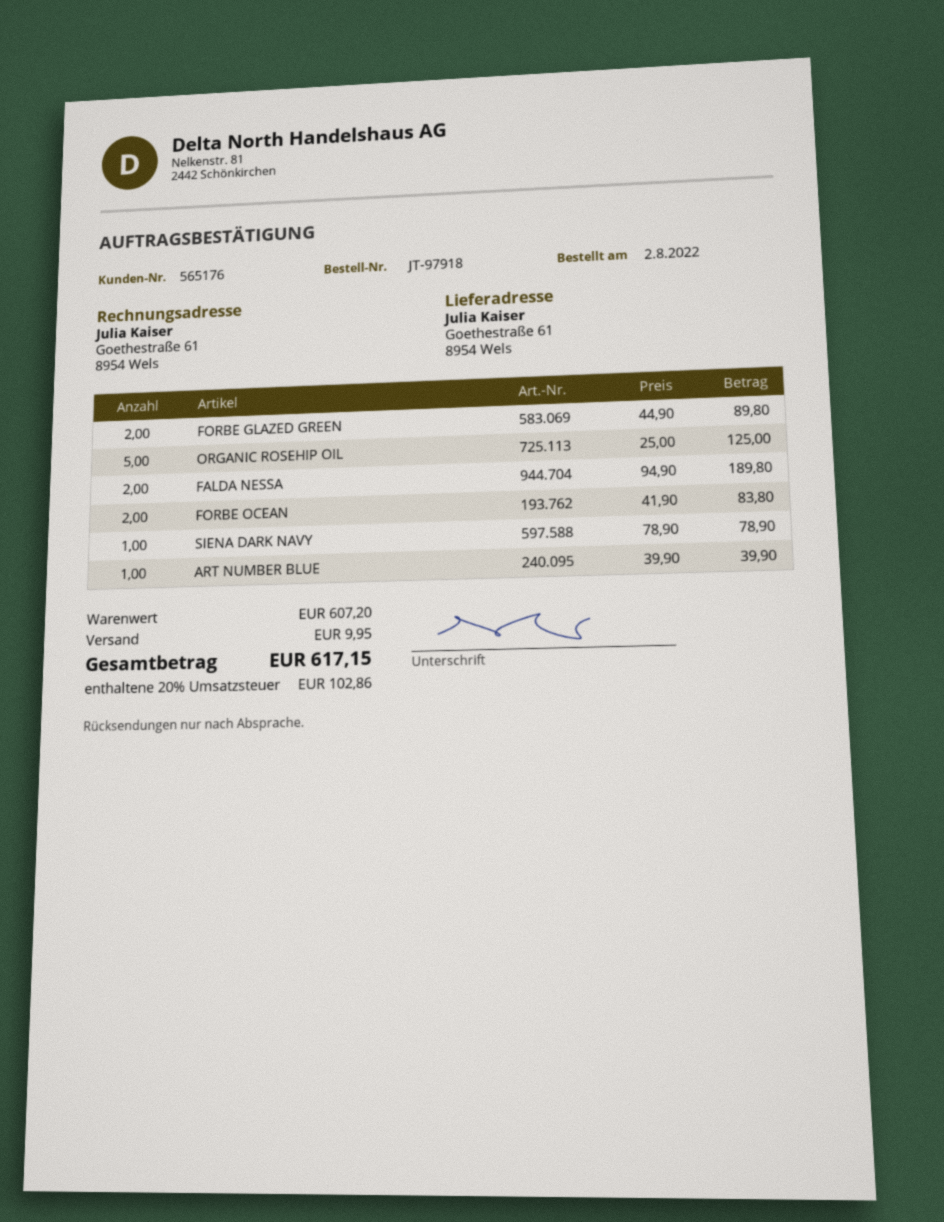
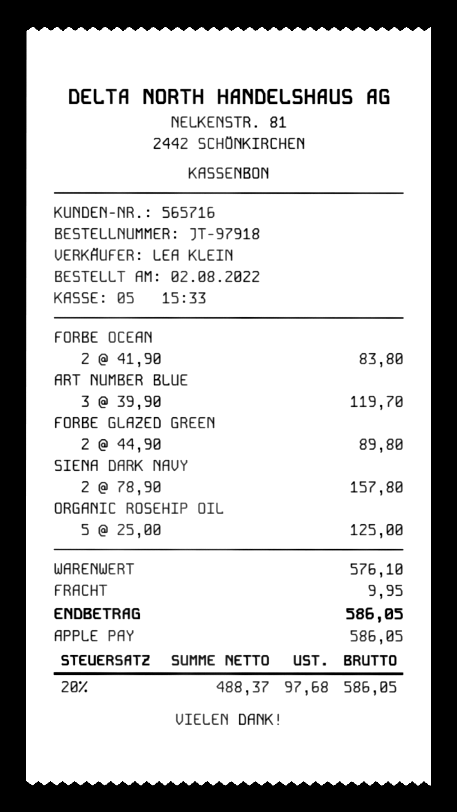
customer number: 565176 -> 565716
FALDA NESSA: 2 x 94.90 = 189.80 -> none
SIENA DARK NAVY: 1 x 78.90 = 78.90 -> 2 x 78.90 = 157.80
ART NUMBER BLUE: 1 x 39.90 = 39.90 -> 3 x 39.90 = 119.70
subtotal: 607.20 -> 576.10
tax: 20% = 102.86 -> 20% = 97.68
total: 617.15 -> 586.05

